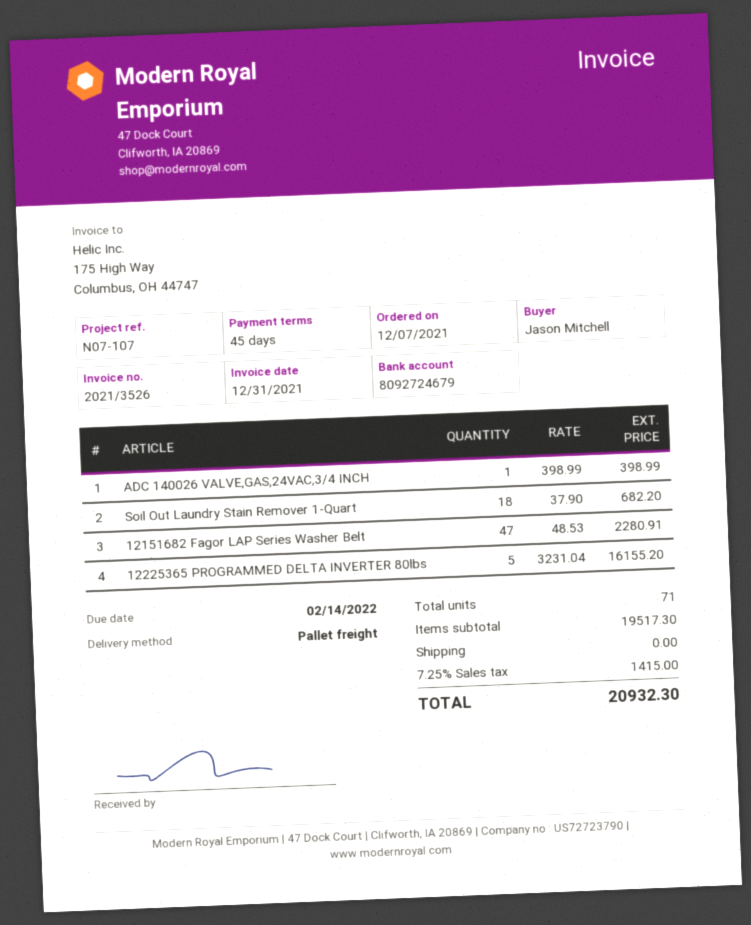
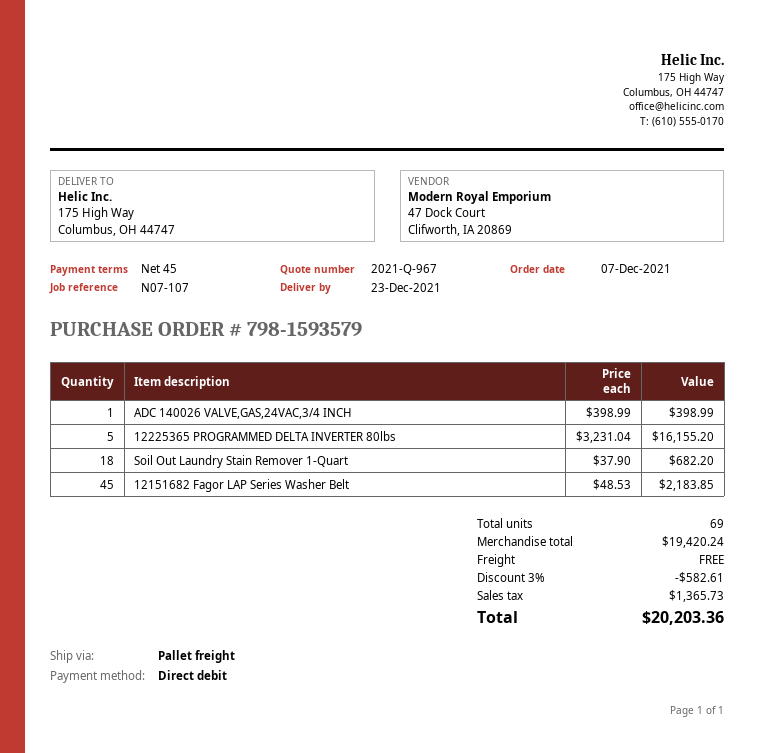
12151682 Fagor LAP Series Washer Belt: 47 x 48.53 = 2280.91 -> 45 x 48.53 = 2183.85
total quantity: 71 -> 69
subtotal: 19517.30 -> 19420.24
discount: none -> 3% = 582.61
tax: 1415.00 -> 1365.73
total: 20932.30 -> 20203.36

